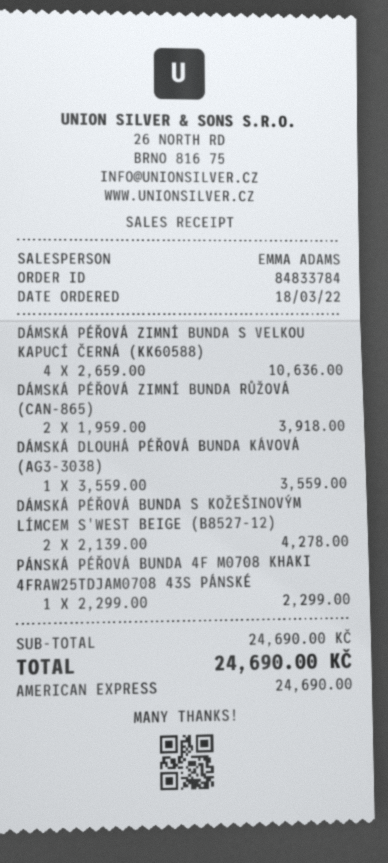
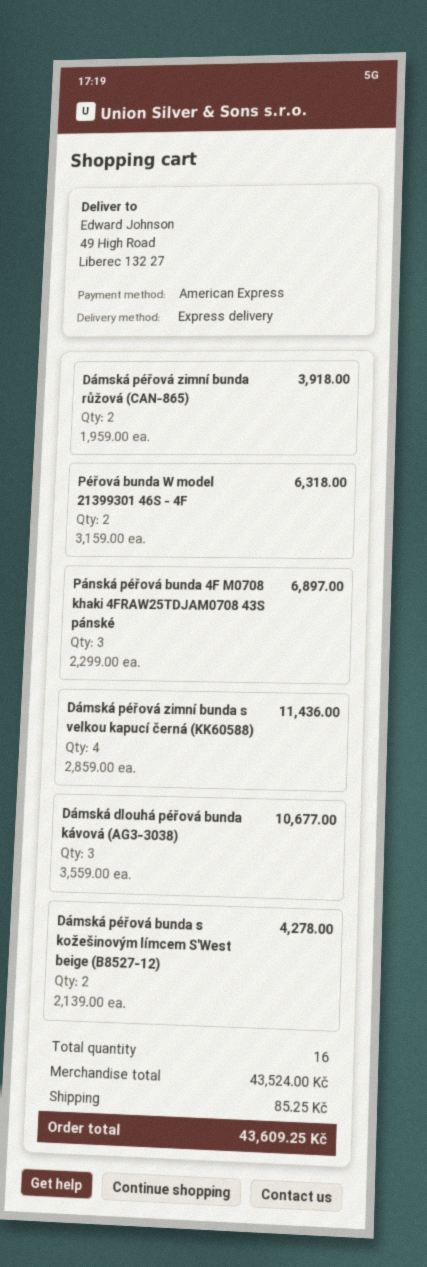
DÁMSKÁ PÉŘOVÁ ZIMNÍ BUNDA S VELKOU KAPUCÍ ČERNÁ (KK60588): 4 x 2659.00 = 10636.00 -> 4 x 2859.00 = 11436.00
DÁMSKÁ DLOUHÁ PÉŘOVÁ BUNDA KÁVOVÁ (AG3-3038): 1 x 3559.00 = 3559.00 -> 3 x 3559.00 = 10677.00
PÁNSKÁ PÉŘOVÁ BUNDA 4F M0708 KHAKI 4FRAW25TDJAM0708 43S PÁNSKÉ: 1 x 2299.00 = 2299.00 -> 3 x 2299.00 = 6897.00
Péřová bunda W model 21399301 46S - 4F: none -> 2 x 3159.00 = 6318.00
subtotal: 24690.00 -> 43524.00
shipping: none -> 85.25
total: 24690.00 -> 43609.25

